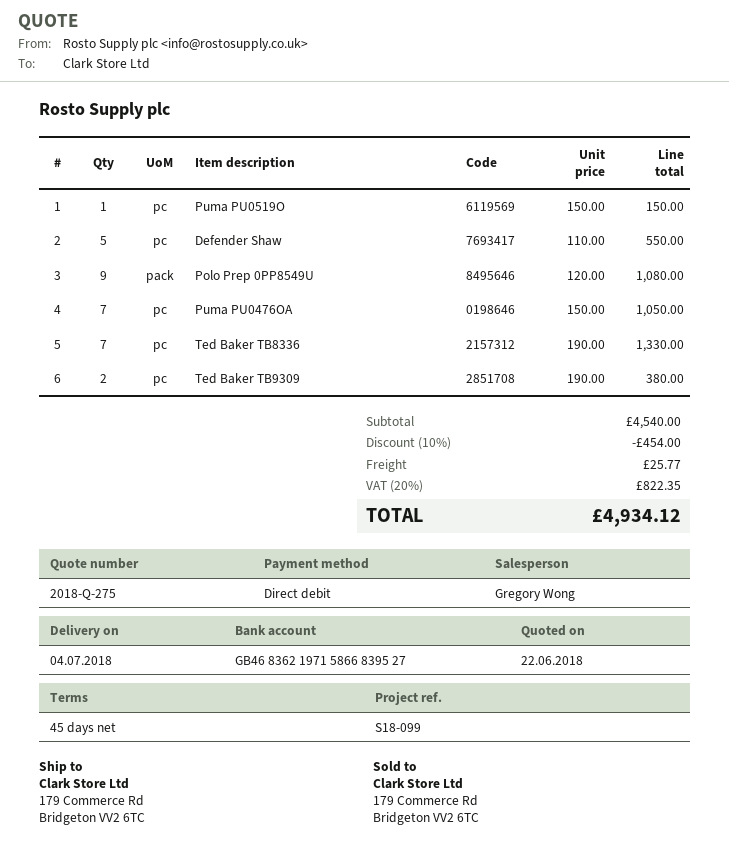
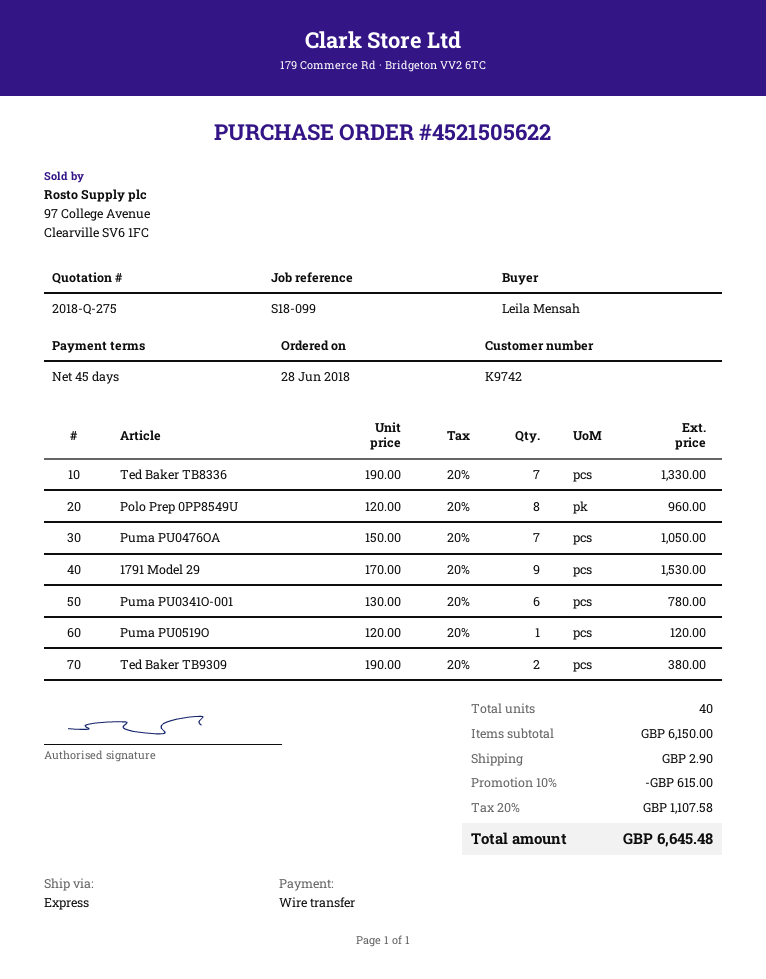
payment method: direct debit -> bank transfer
Puma PU0519O: 1 x 150.00 = 150.00 -> 1 x 120.00 = 120.00
Defender Shaw: 5 x 110.00 = 550.00 -> none
Polo Prep 0PP8549U: 9 x 120.00 = 1080.00 -> 8 x 120.00 = 960.00
1791 Model 29: none -> 9 x 170.00 = 1530.00
Puma PU0341O-001: none -> 6 x 130.00 = 780.00
subtotal: 4540.00 -> 6150.00
discount: 10% = 454.00 -> 10% = 615.00
shipping: 25.77 -> 2.90
tax: 20% = 822.35 -> 20% = 1107.58
total: 4934.12 -> 6645.48

